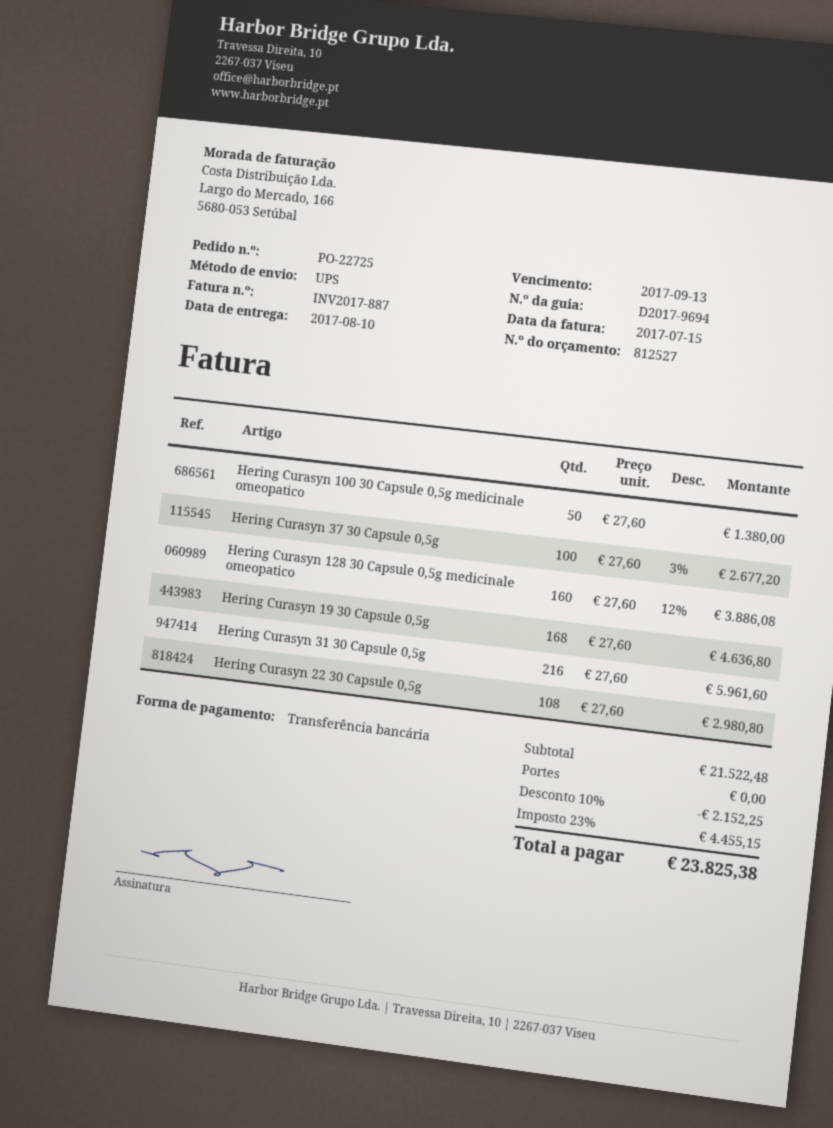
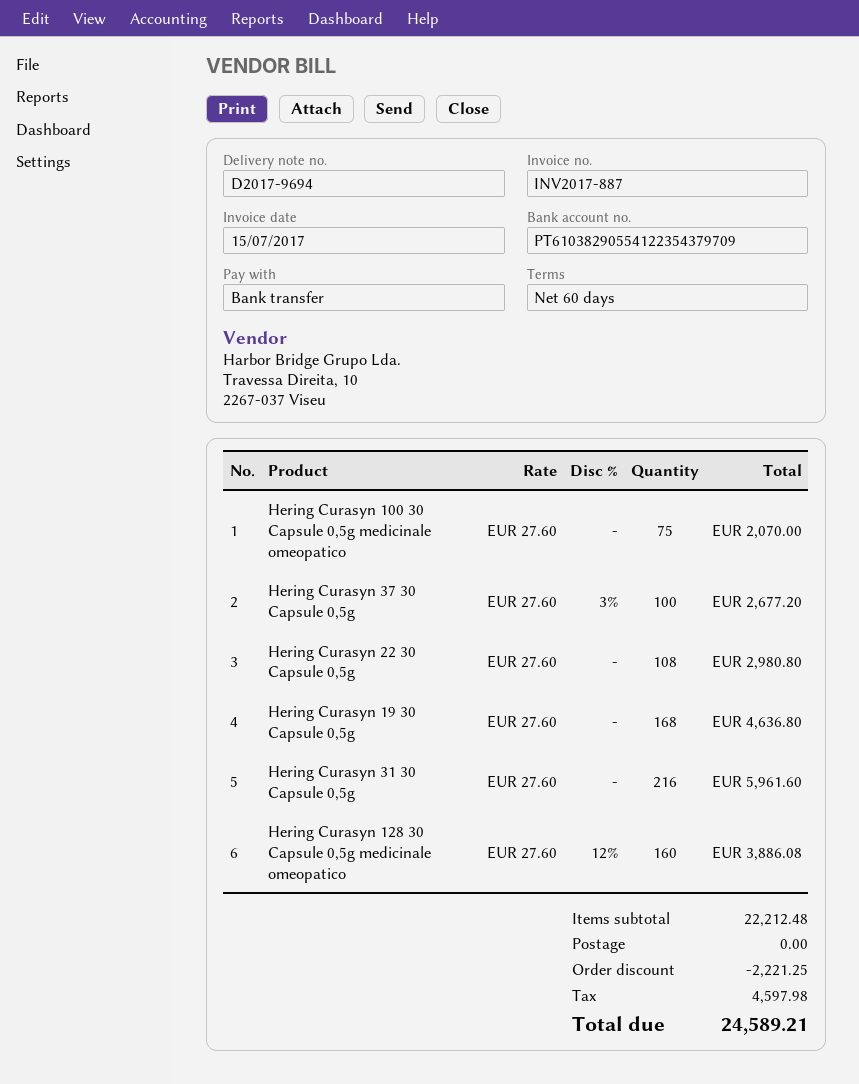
Hering Curasyn 100 30 Capsule 0,5g medicinale omeopatico: 50 x 27.60 = 1380.00 -> 75 x 27.60 = 2070.00
subtotal: 21522.48 -> 22212.48
discount: 2152.25 -> 2221.25
tax: 4455.15 -> 4597.98
total: 23825.38 -> 24589.21

